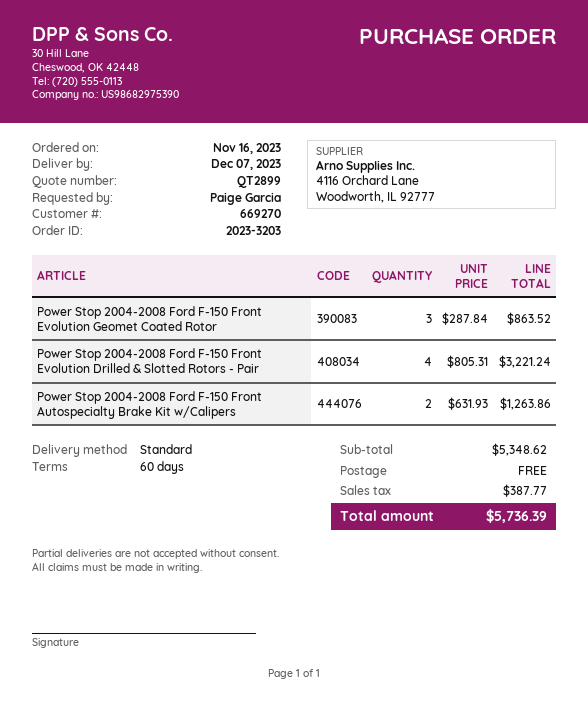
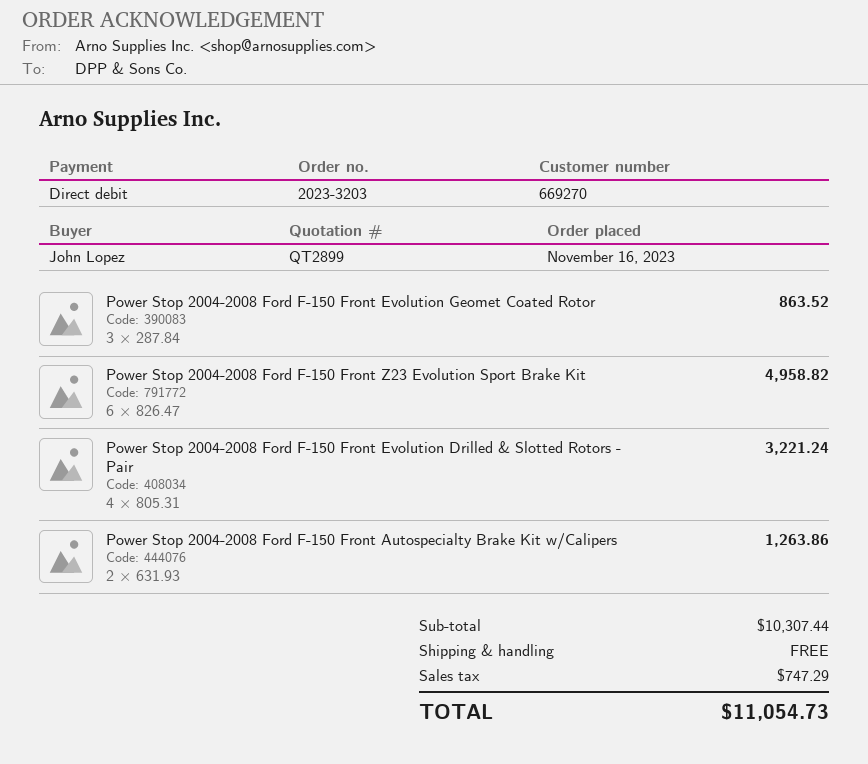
ordered by: Paige Garcia -> John Lopez
Power Stop 2004-2008 Ford F-150 Front Z23 Evolution Sport Brake Kit: none -> 6 x 826.47 = 4958.82
subtotal: 5348.62 -> 10307.44
tax: 387.77 -> 747.29
total: 5736.39 -> 11054.73

